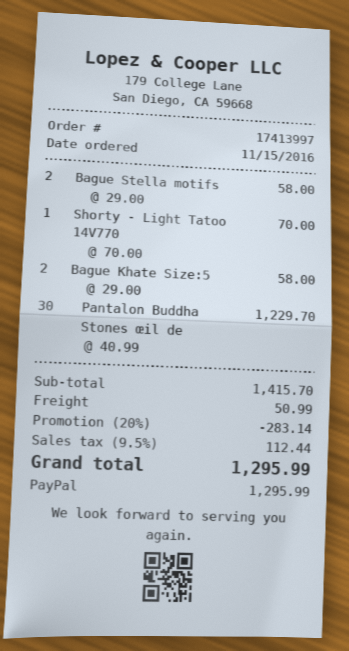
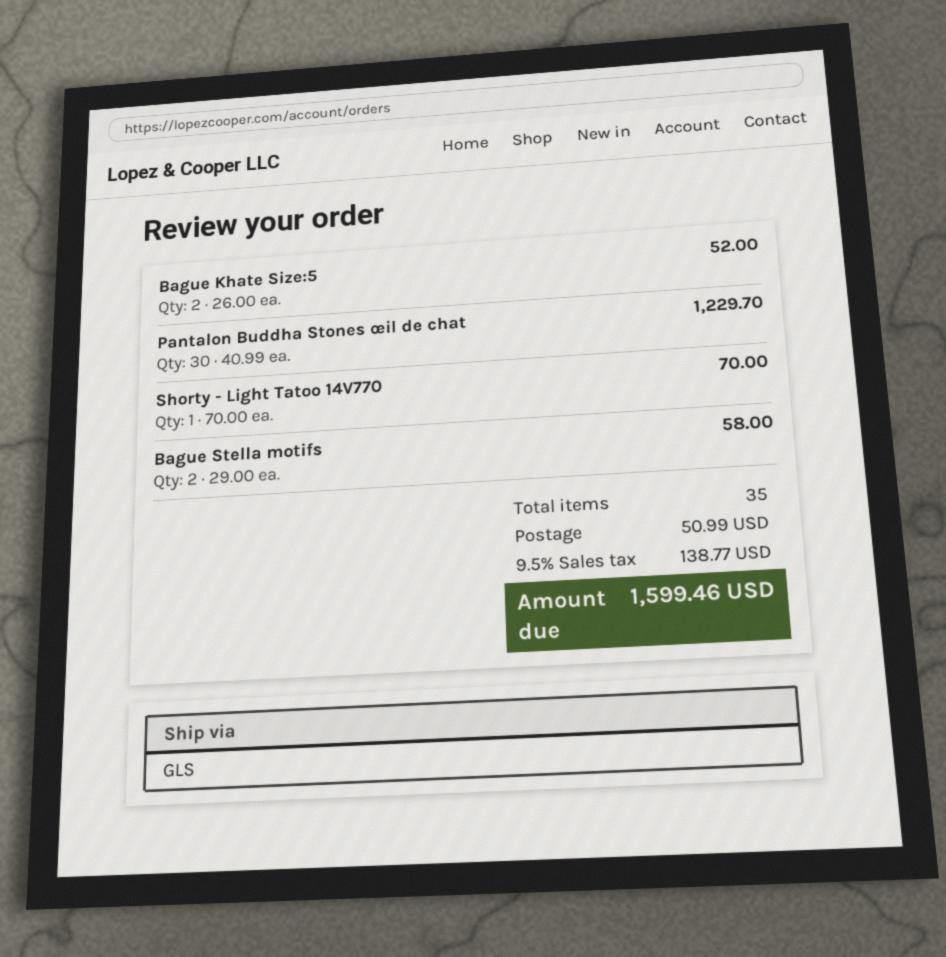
Bague Khate Size:5: 2 x 29.00 = 58.00 -> 2 x 26.00 = 52.00
discount: 20% = 283.14 -> none
tax: 9.5% = 112.44 -> 9.5% = 138.77
total: 1295.99 -> 1599.46

